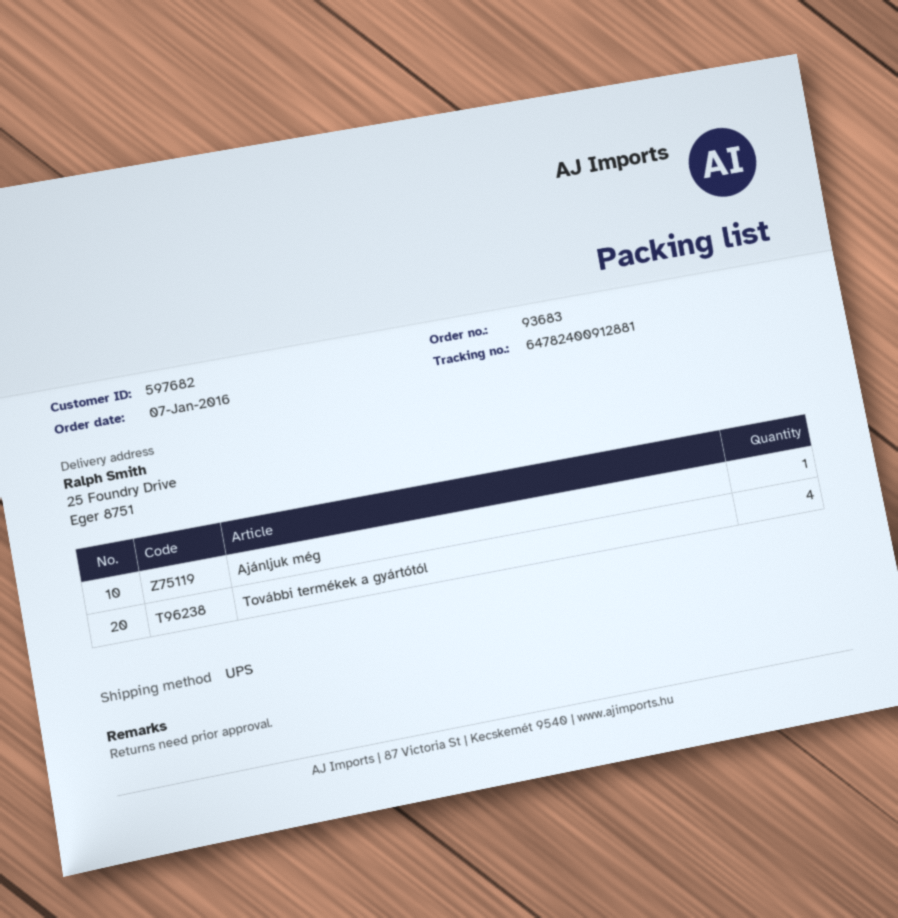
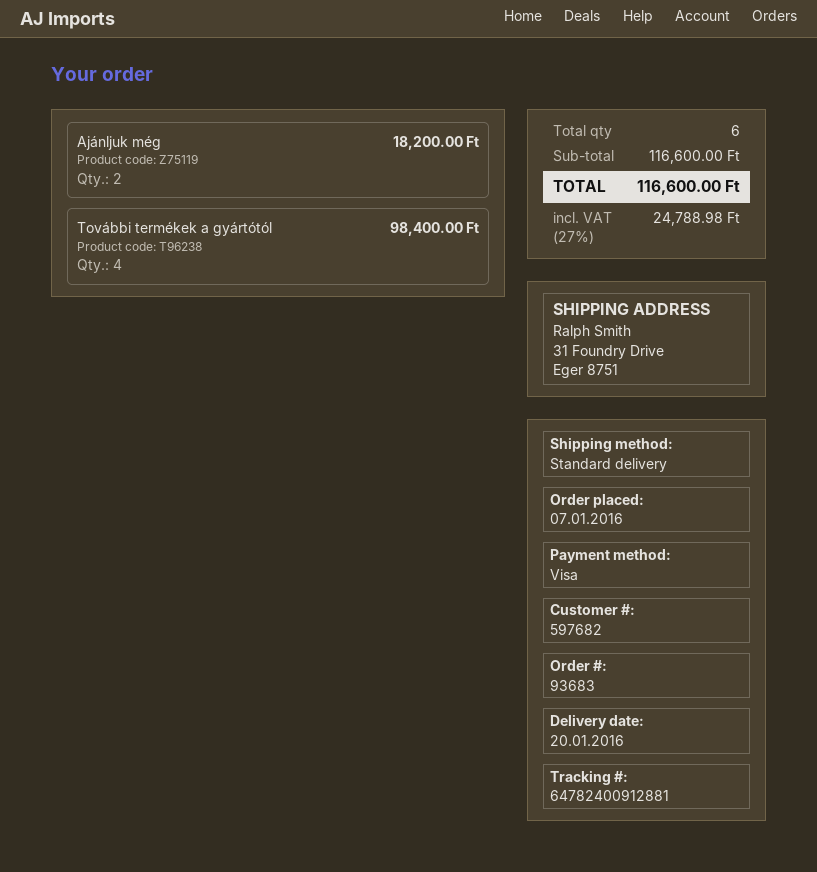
shipping method: UPS -> standard
ship to: 25 Foundry Drive, Eger 8751 -> 31 Foundry Drive, Eger 8751
Ajánljuk még: 1 -> 2

